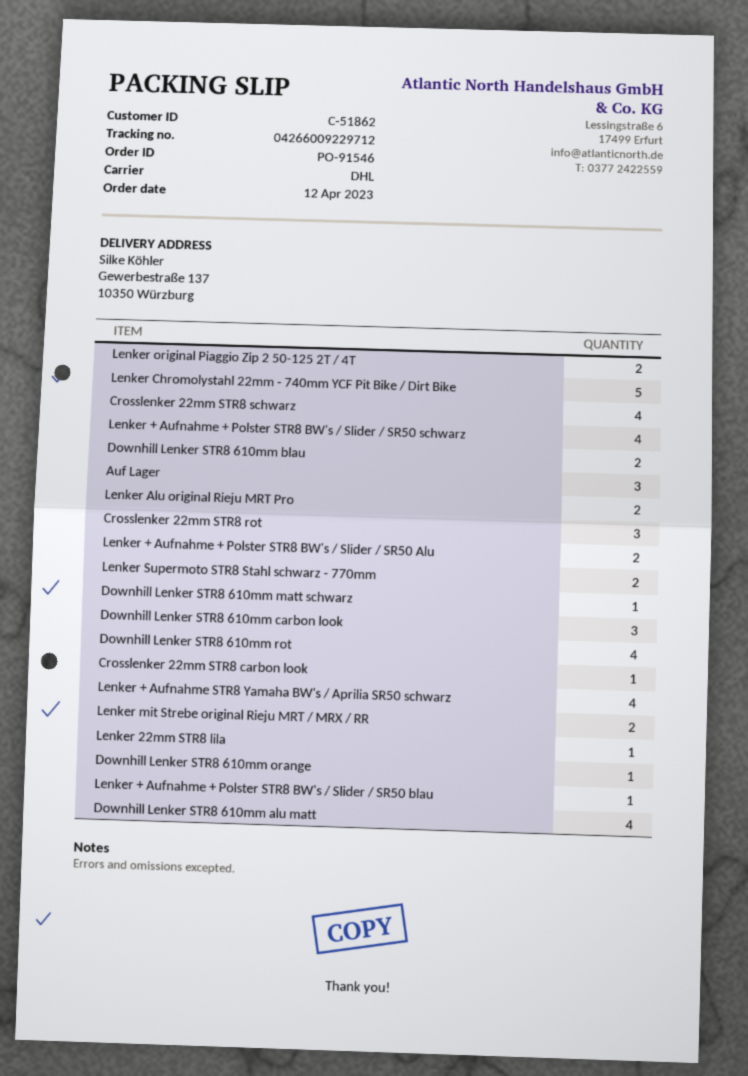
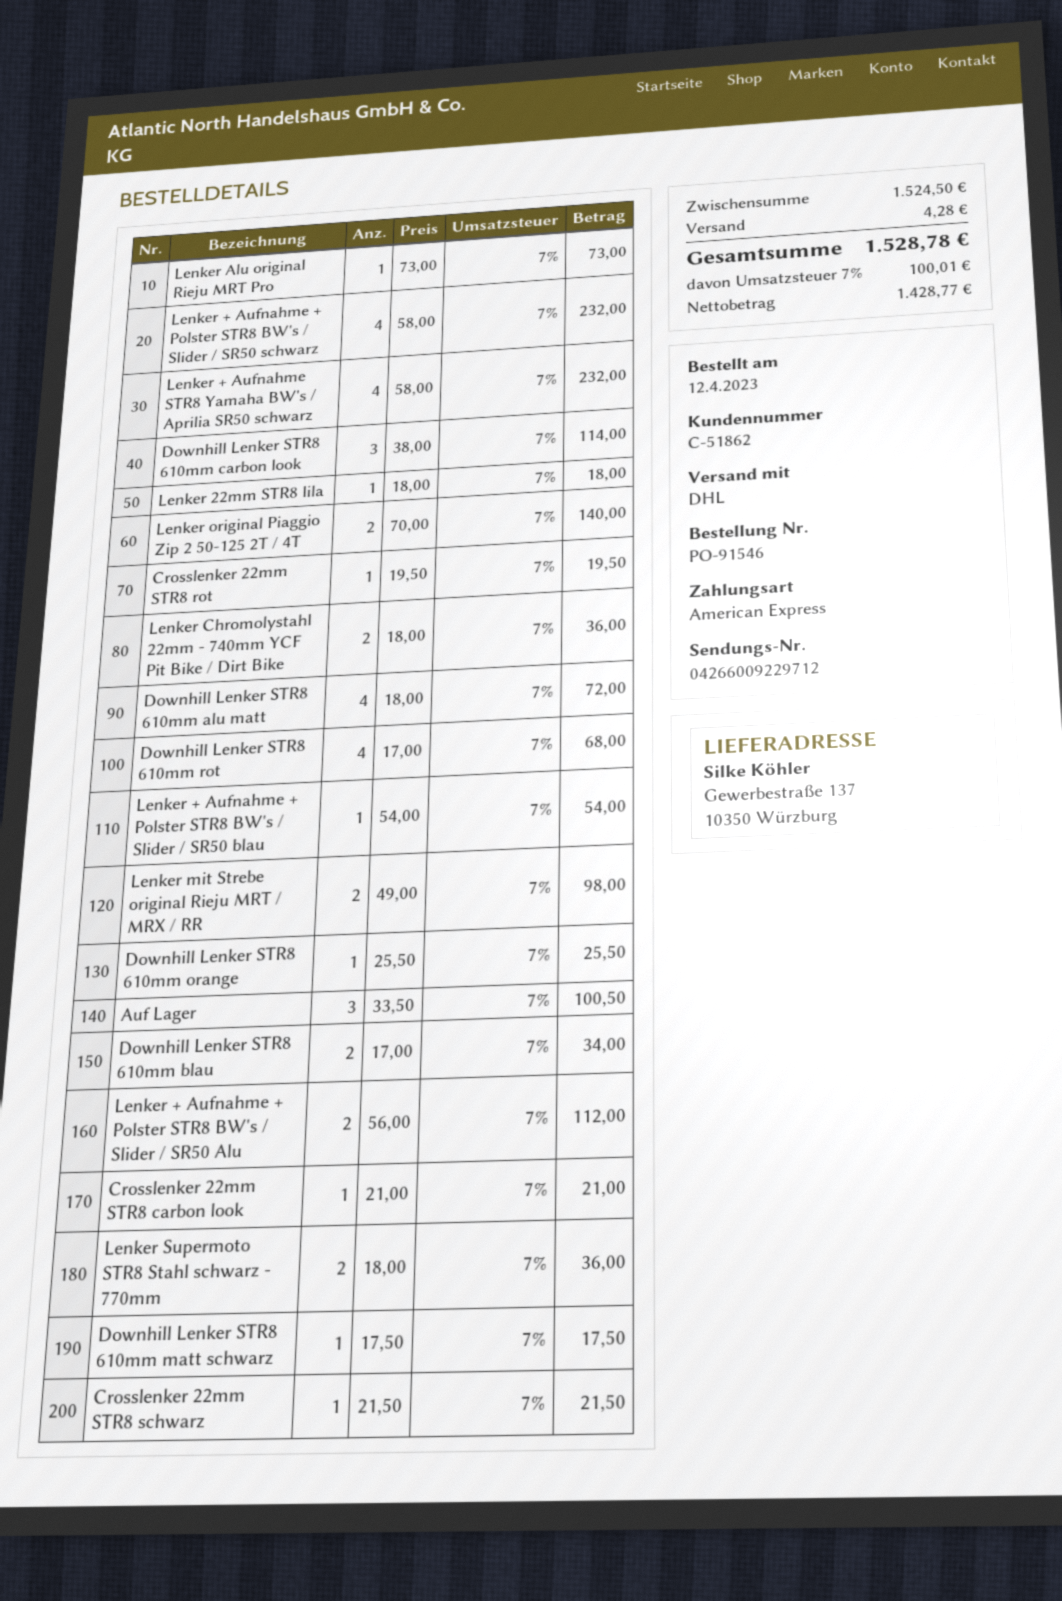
Lenker Chromolystahl 22mm - 740mm YCF Pit Bike / Dirt Bike: 5 -> 2
Crosslenker 22mm STR8 schwarz: 4 -> 1
Lenker Alu original Rieju MRT Pro: 2 -> 1
Crosslenker 22mm STR8 rot: 3 -> 1

